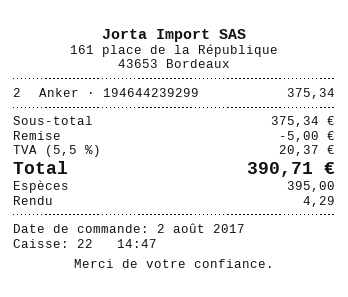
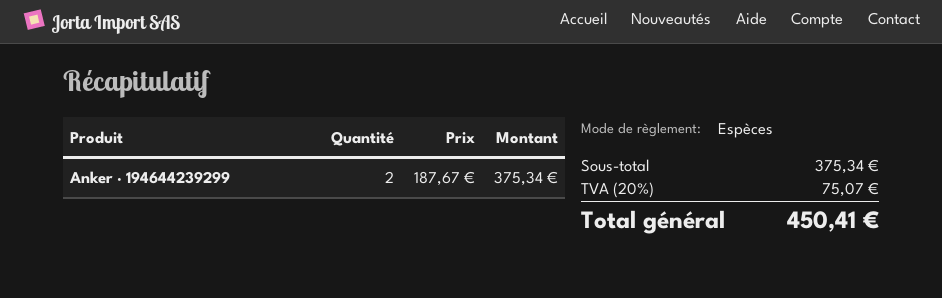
discount: 5.00 -> none
tax: 5.5% = 20.37 -> 20% = 75.07
total: 390.71 -> 450.41

